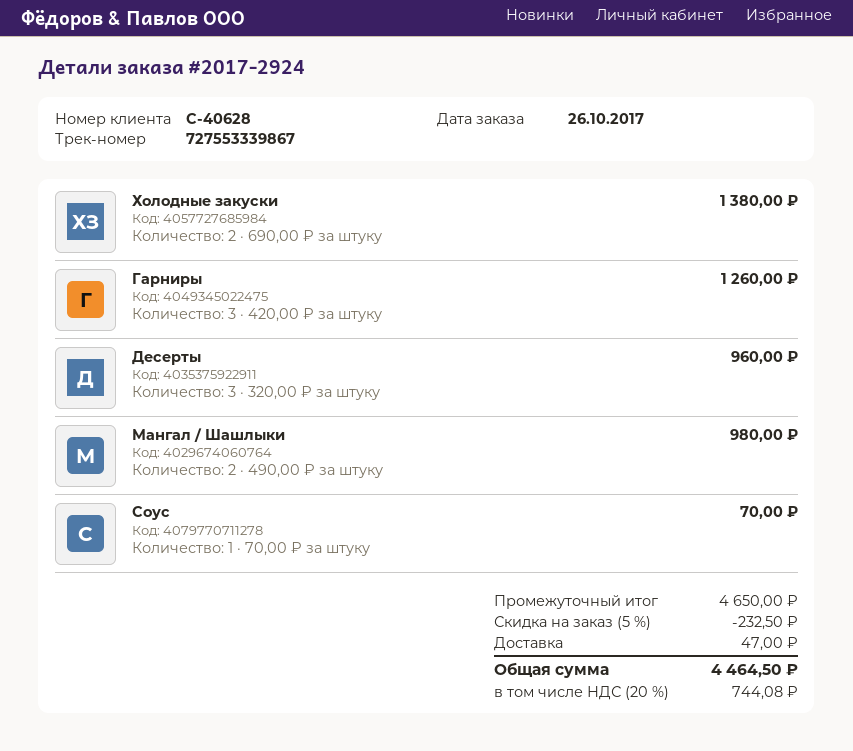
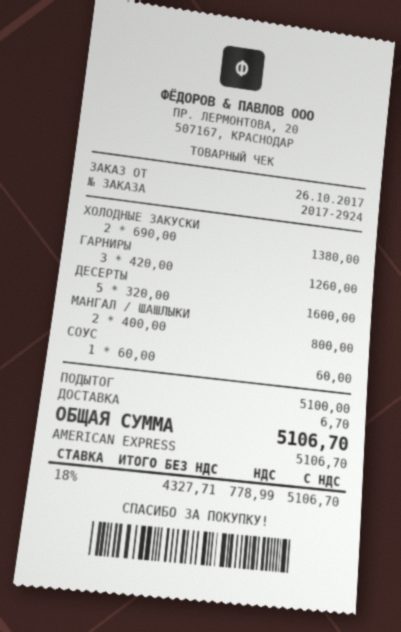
Десерты: 3 x 320.00 = 960.00 -> 5 x 320.00 = 1600.00
Мангал / Шашлыки: 2 x 490.00 = 980.00 -> 2 x 400.00 = 800.00
Соус: 1 x 70.00 = 70.00 -> 1 x 60.00 = 60.00
subtotal: 4650.00 -> 5100.00
discount: 5% = 232.50 -> none
shipping: 47.00 -> 6.70
tax: 20% = 744.08 -> 18% = 778.99
total: 4464.50 -> 5106.70

